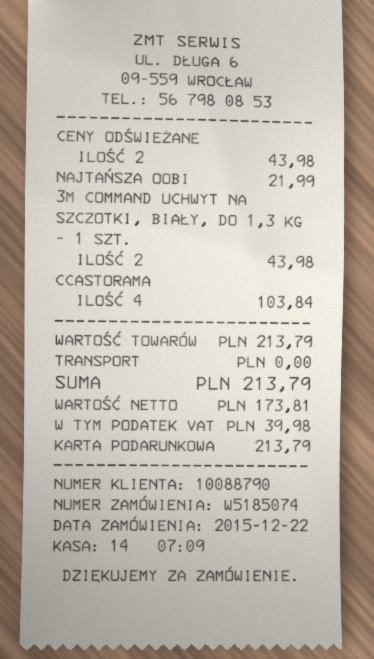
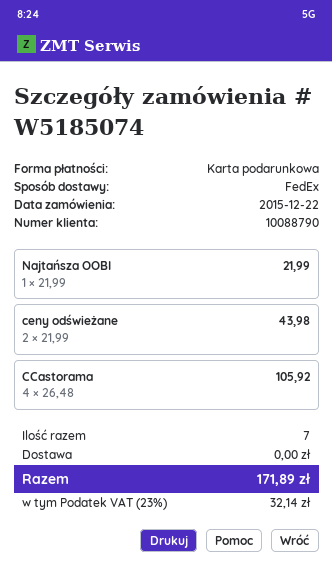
3M COMMAND UCHWYT NA SZCZOTKI, BIAŁY, DO 1,3 KG - 1 SZT.: 2 for 43.98 -> none
CCASTORAMA: 4 for 103.84 -> 4 for 105.92
tax: 39.98 -> 32.14
total: 213.79 -> 171.89

